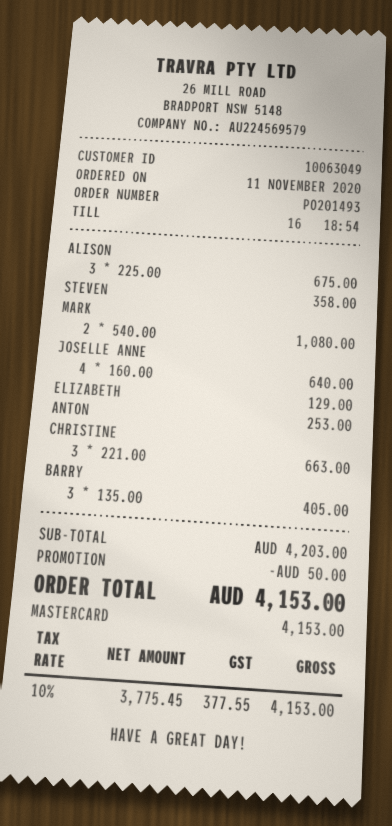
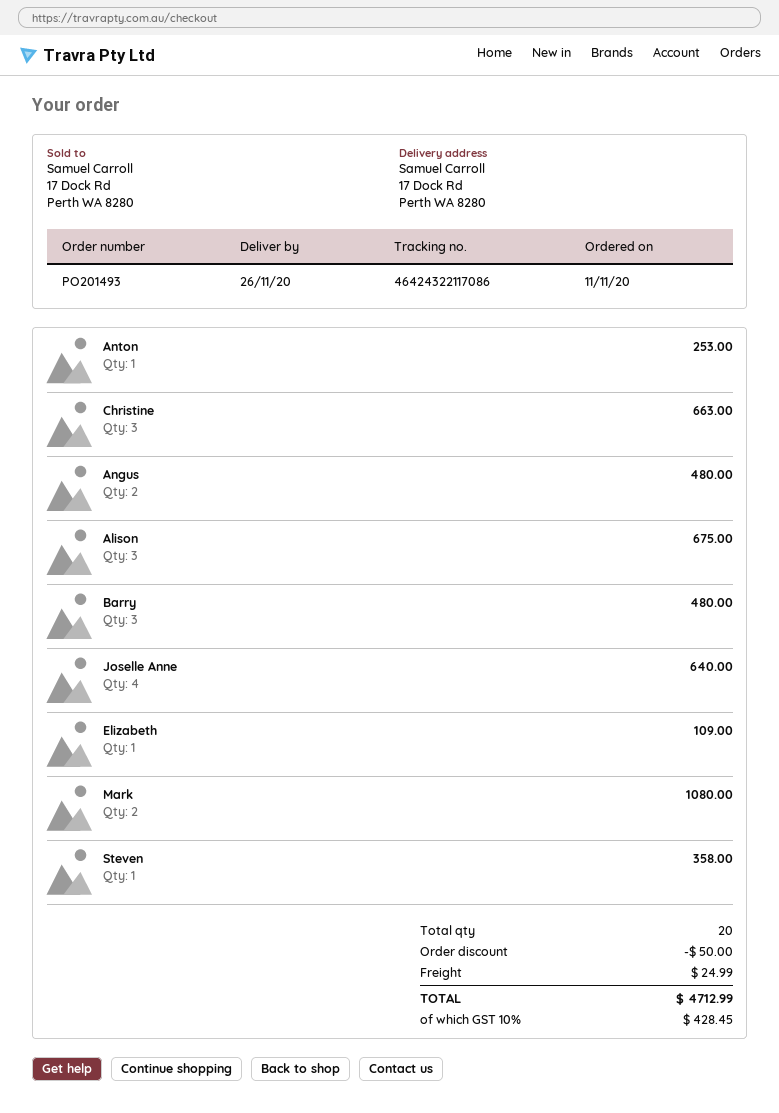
ELIZABETH: 1 for 129.00 -> 1 for 109.00
BARRY: 3 for 405.00 -> 3 for 480.00
Angus: none -> 2 for 480.00
shipping: none -> 24.99
tax: 10% = 377.55 -> 10% = 428.45
total: 4153.00 -> 4712.99

